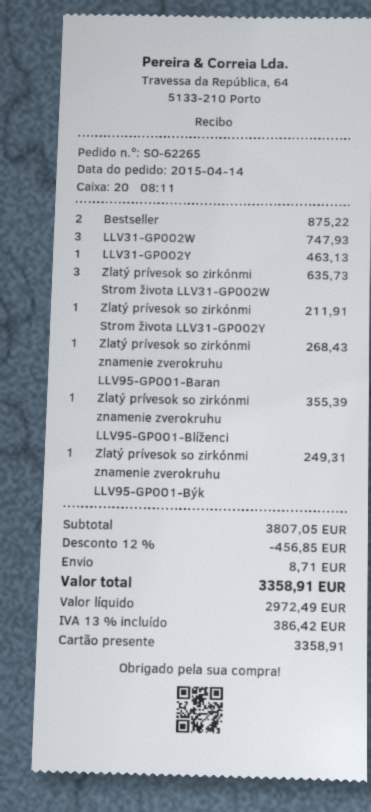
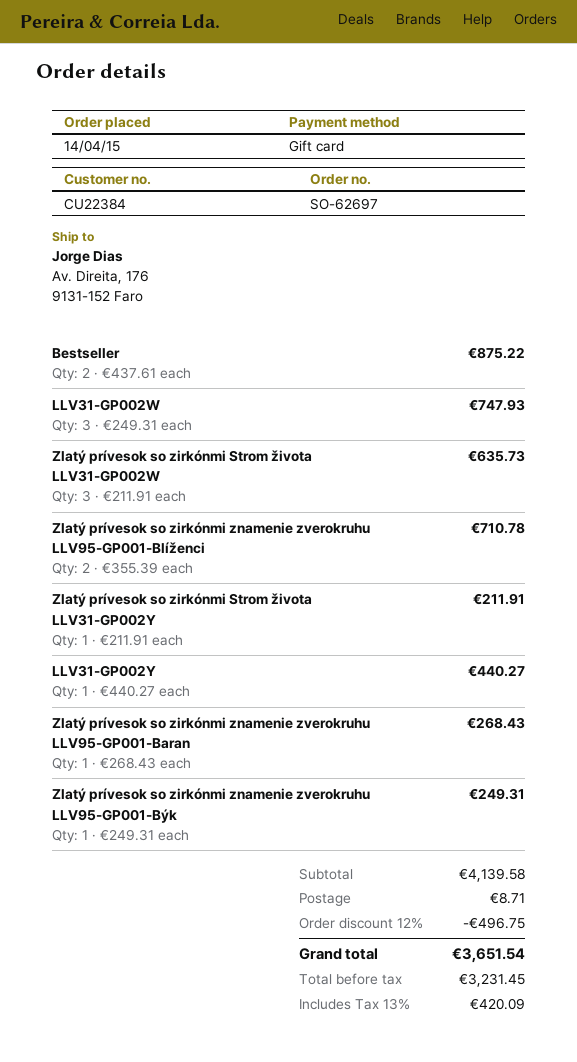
order number: SO-62265 -> SO-62697
LLV31-GP002Y: 1 for 463.13 -> 1 for 440.27
Zlatý prívesok so zirkónmi znamenie zverokruhu LLV95-GP001-Blíženci: 1 for 355.39 -> 2 for 710.78
subtotal: 3807.05 -> 4139.58
discount: 12% = 456.85 -> 12% = 496.75
net: 2972.49 -> 3231.45
tax: 13% = 386.42 -> 13% = 420.09
total: 3358.91 -> 3651.54

